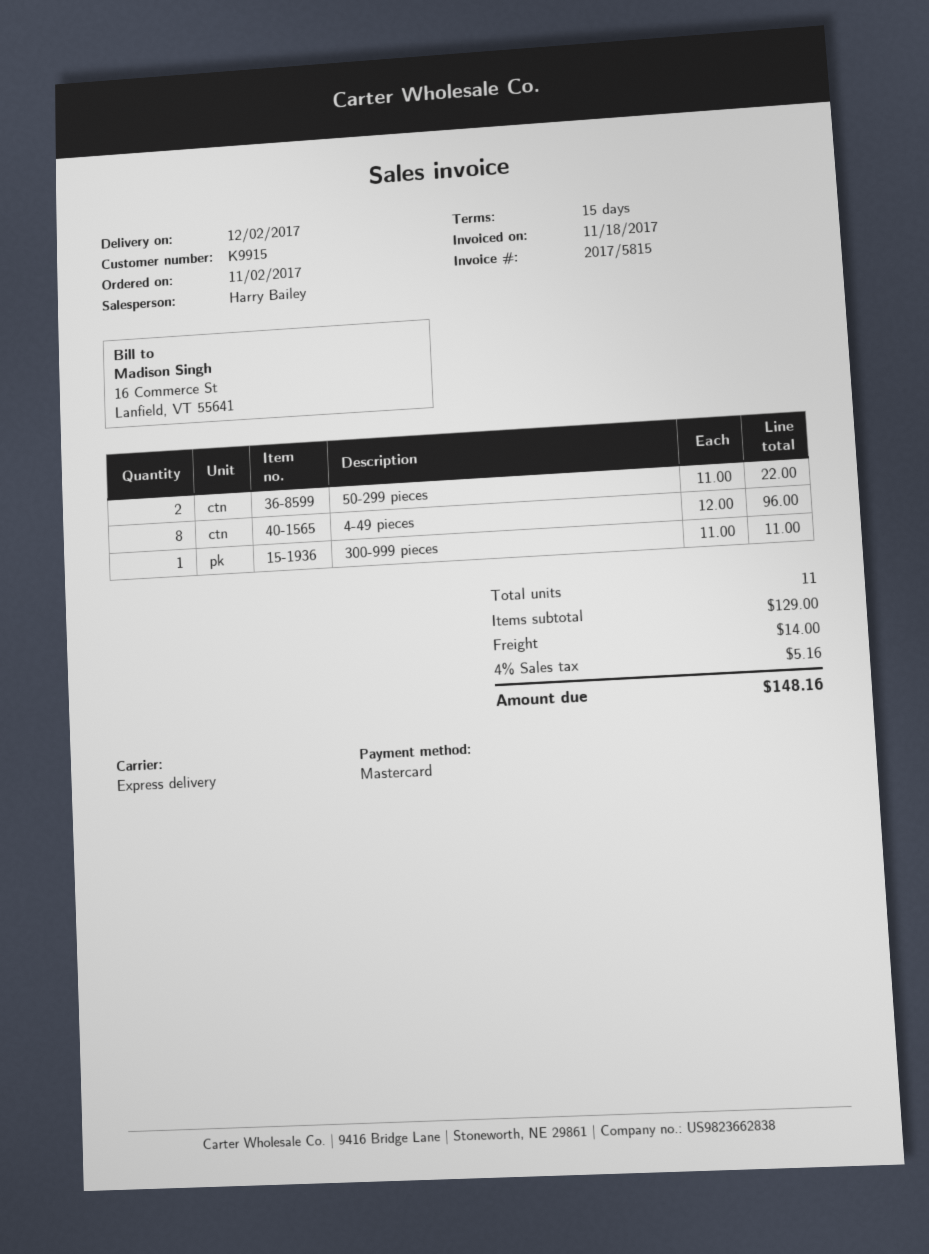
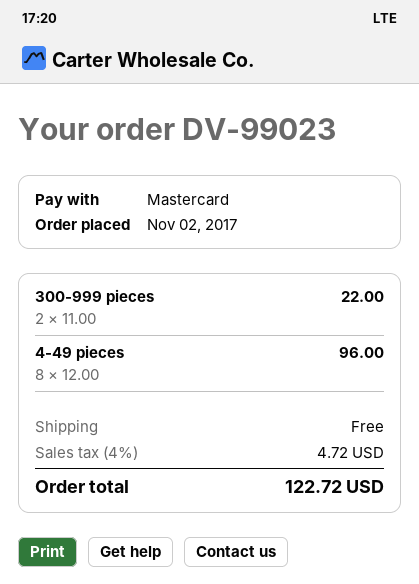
50-299 pieces: 2 x 11.00 = 22.00 -> none
300-999 pieces: 1 x 11.00 = 11.00 -> 2 x 11.00 = 22.00
shipping: 14.00 -> 0.00
tax: 4% = 5.16 -> 4% = 4.72
total: 148.16 -> 122.72

